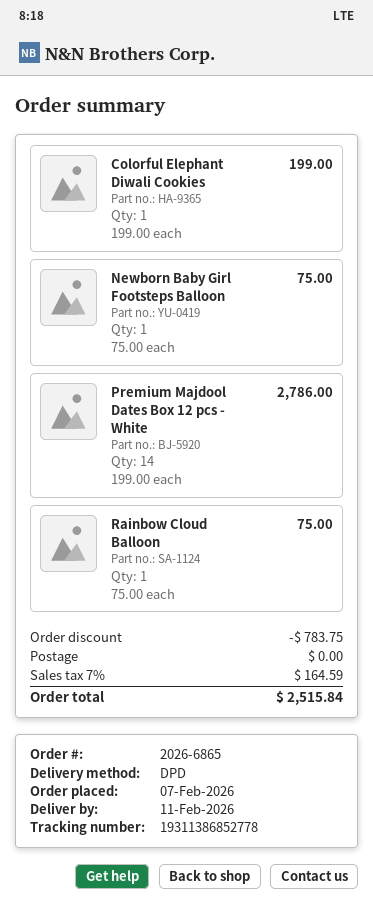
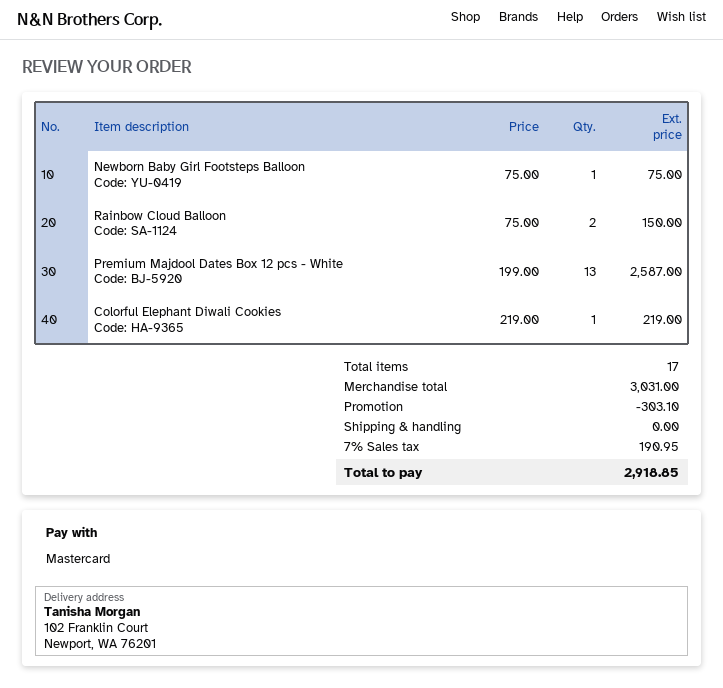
Colorful Elephant Diwali Cookies: 1 x 199.00 = 199.00 -> 1 x 219.00 = 219.00
Premium Majdool Dates Box 12 pcs - White: 14 x 199.00 = 2786.00 -> 13 x 199.00 = 2587.00
Rainbow Cloud Balloon: 1 x 75.00 = 75.00 -> 2 x 75.00 = 150.00
discount: 783.75 -> 303.10
tax: 7% = 164.59 -> 7% = 190.95
total: 2515.84 -> 2918.85

